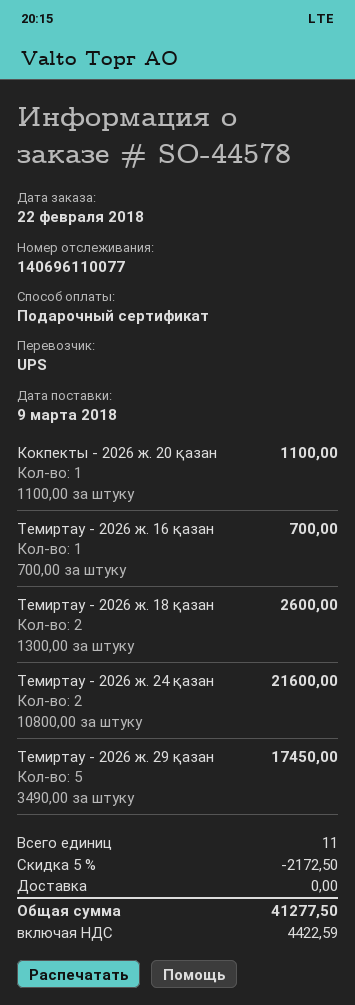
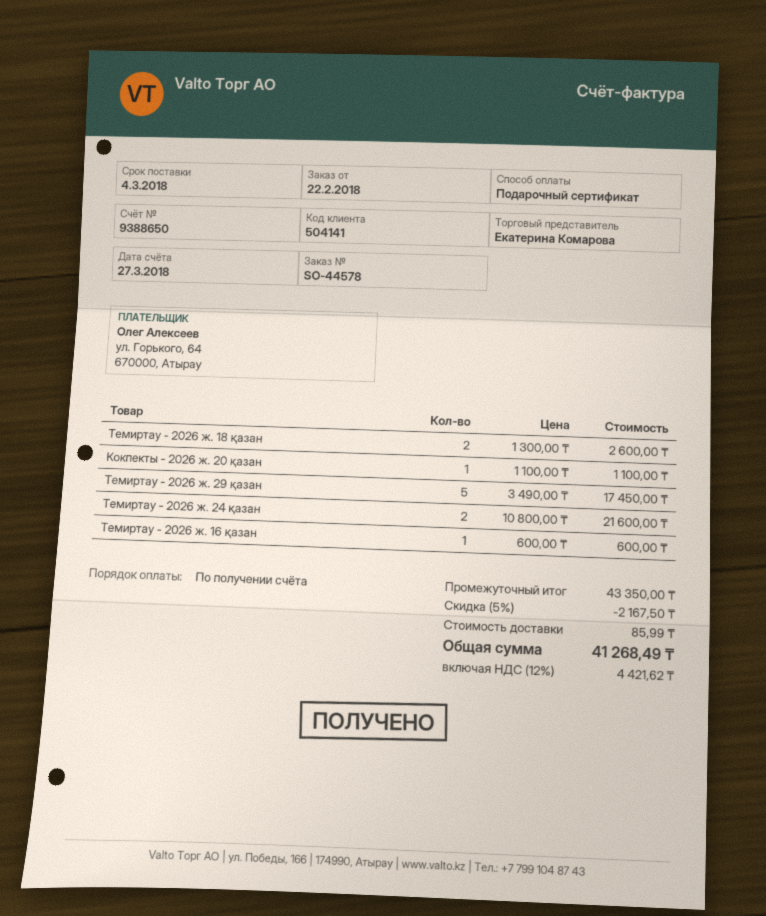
delivery date: 2018-03-09 -> 2018-03-04
Темиртау - 2026 ж. 16 қазан: 1 x 700.00 = 700.00 -> 1 x 600.00 = 600.00
discount: 5% = 2172.50 -> 5% = 2167.50
shipping: 0.00 -> 85.99
tax: 4422.59 -> 4421.62
total: 41277.50 -> 41268.49

